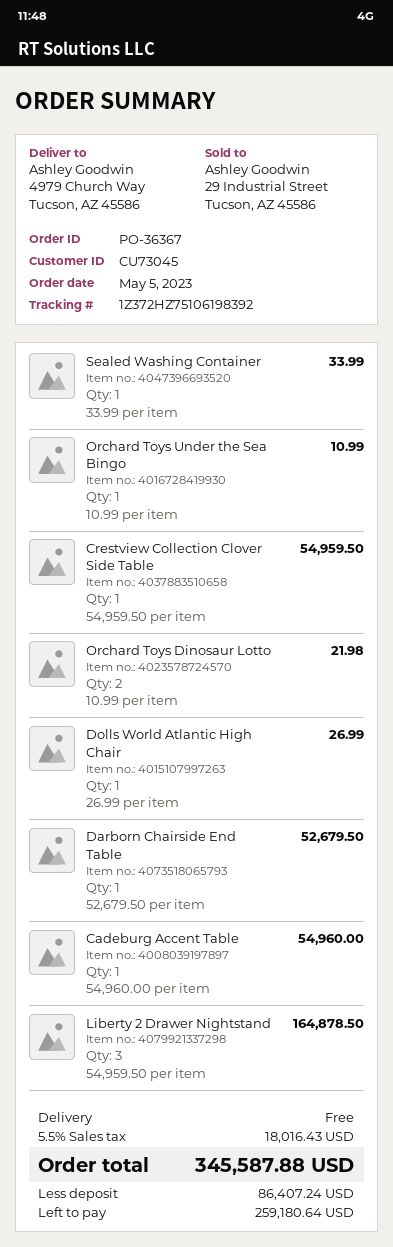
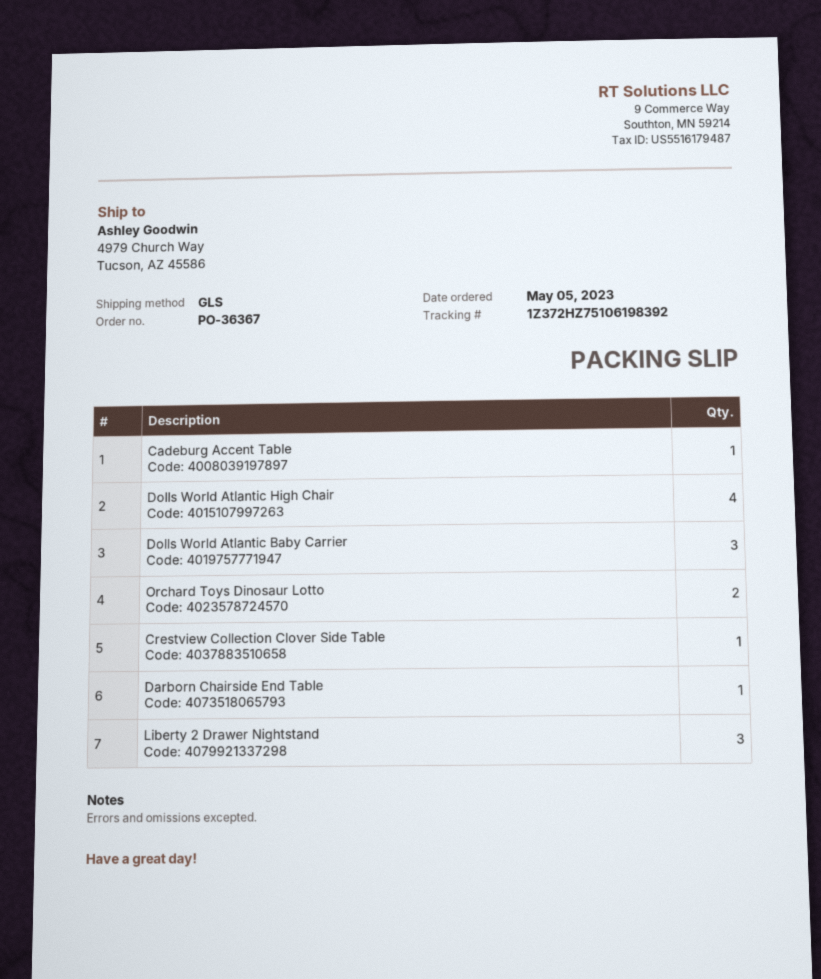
Sealed Washing Container: 1 -> none
Orchard Toys Under the Sea Bingo: 1 -> none
Dolls World Atlantic High Chair: 1 -> 4
Dolls World Atlantic Baby Carrier: none -> 3

